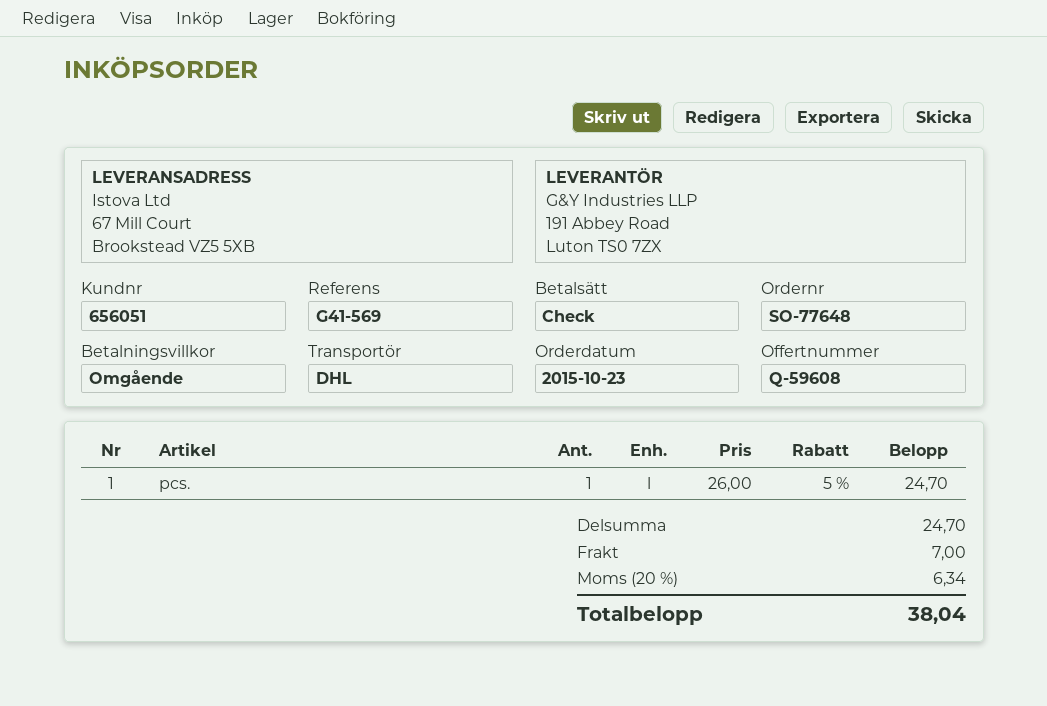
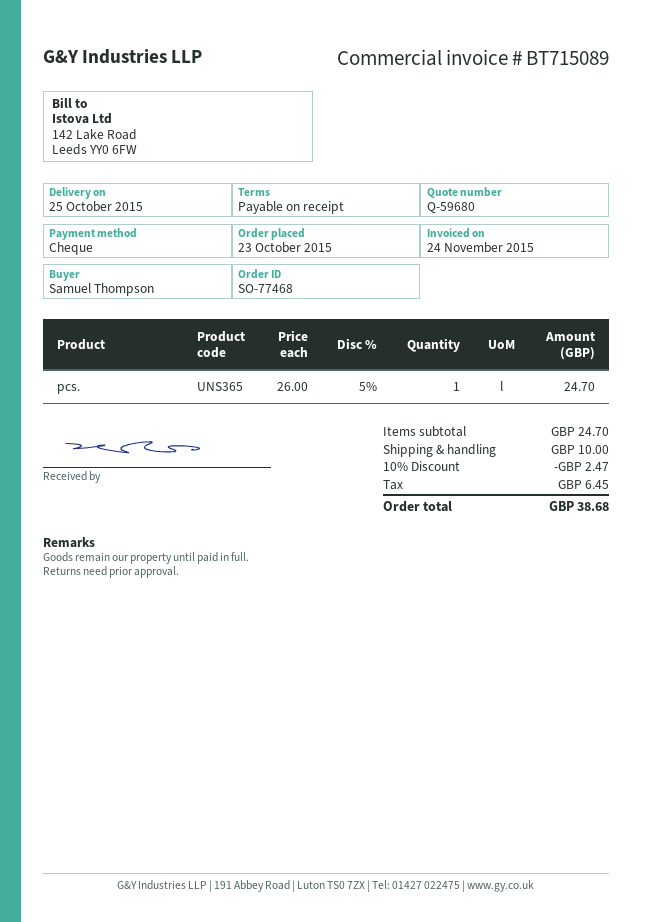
quote number: Q-59608 -> Q-59680
order number: SO-77648 -> SO-77468
discount: none -> 10% = 2.47
shipping: 7.00 -> 10.00
tax: 6.34 -> 6.45
total: 38.04 -> 38.68

